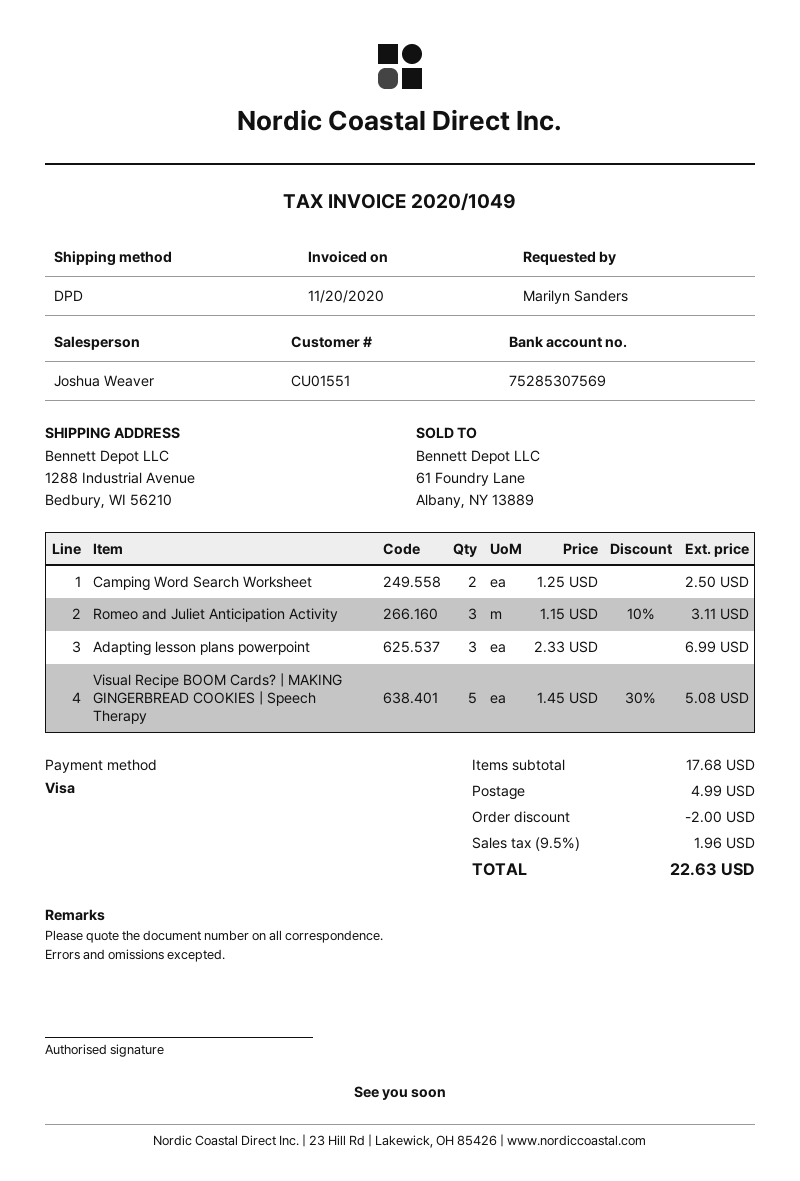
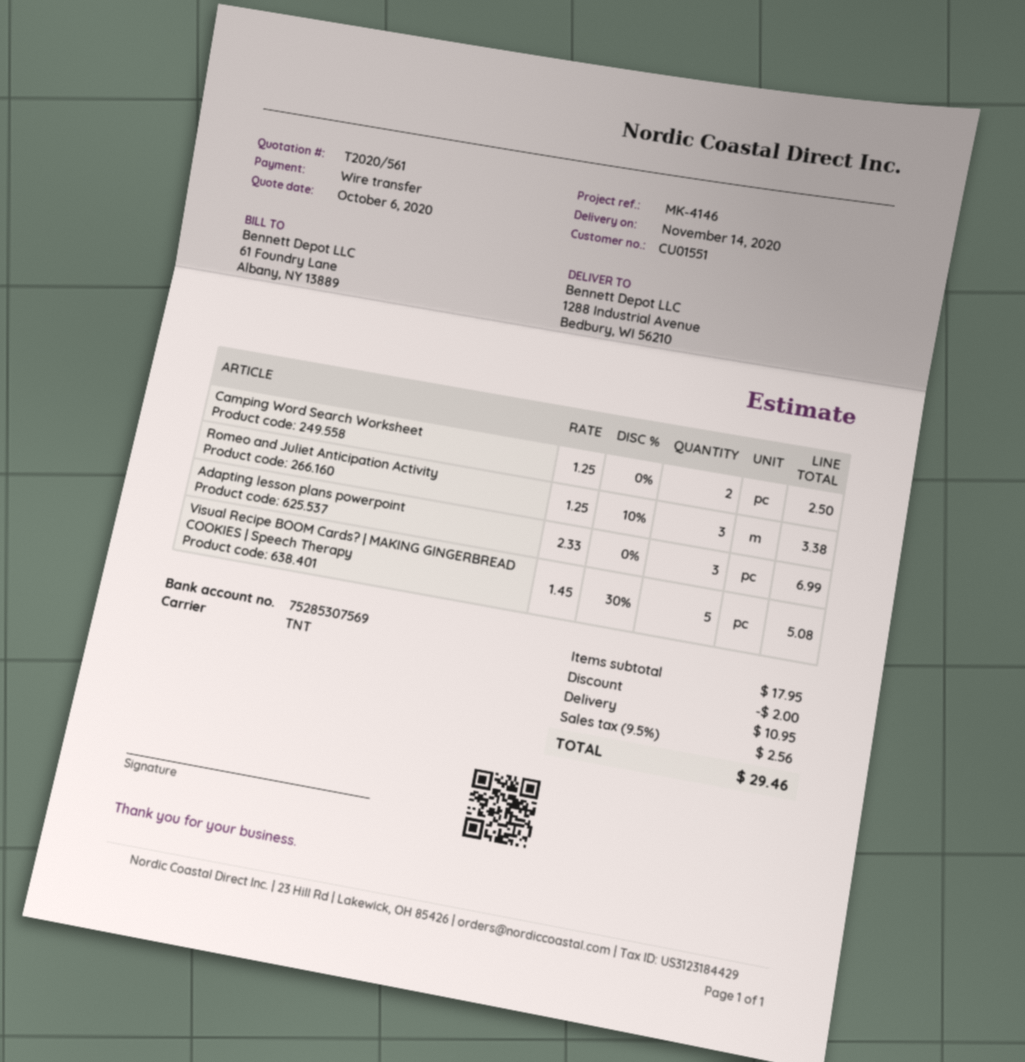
payment method: Visa -> bank transfer
shipping method: DPD -> TNT
Romeo and Juliet Anticipation Activity: 3 x 1.15 - 10% = 3.11 -> 3 x 1.25 - 10% = 3.38
subtotal: 17.68 -> 17.95
shipping: 4.99 -> 10.95
tax: 9.5% = 1.96 -> 9.5% = 2.56
total: 22.63 -> 29.46

